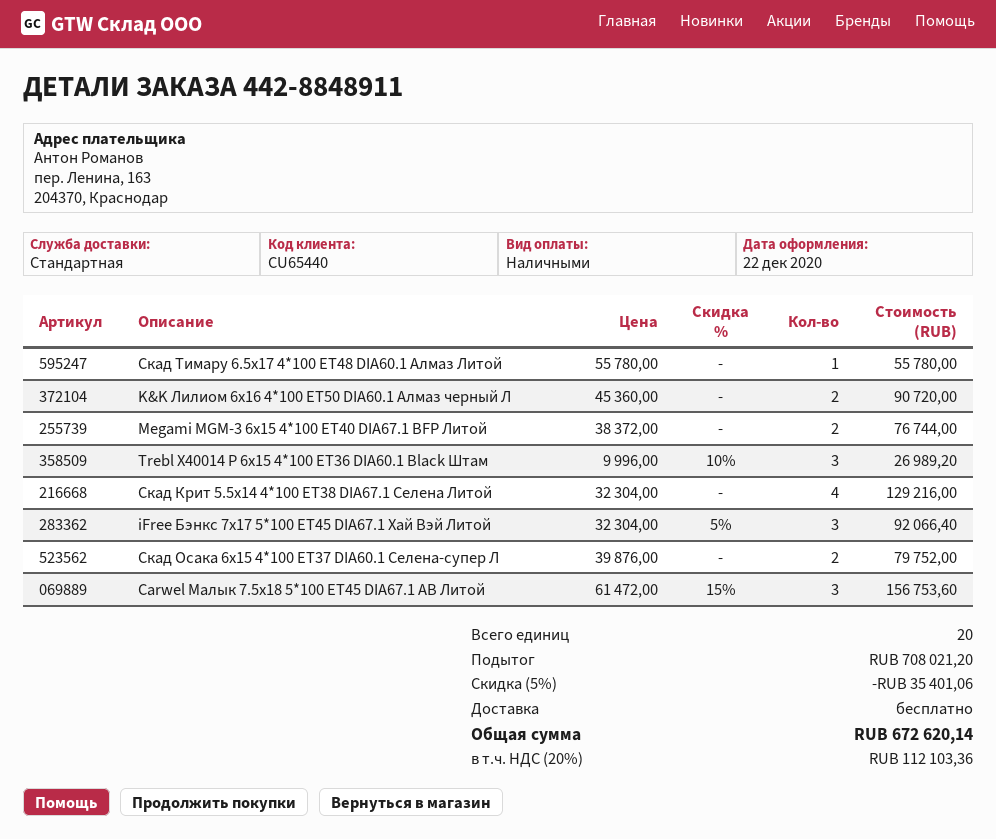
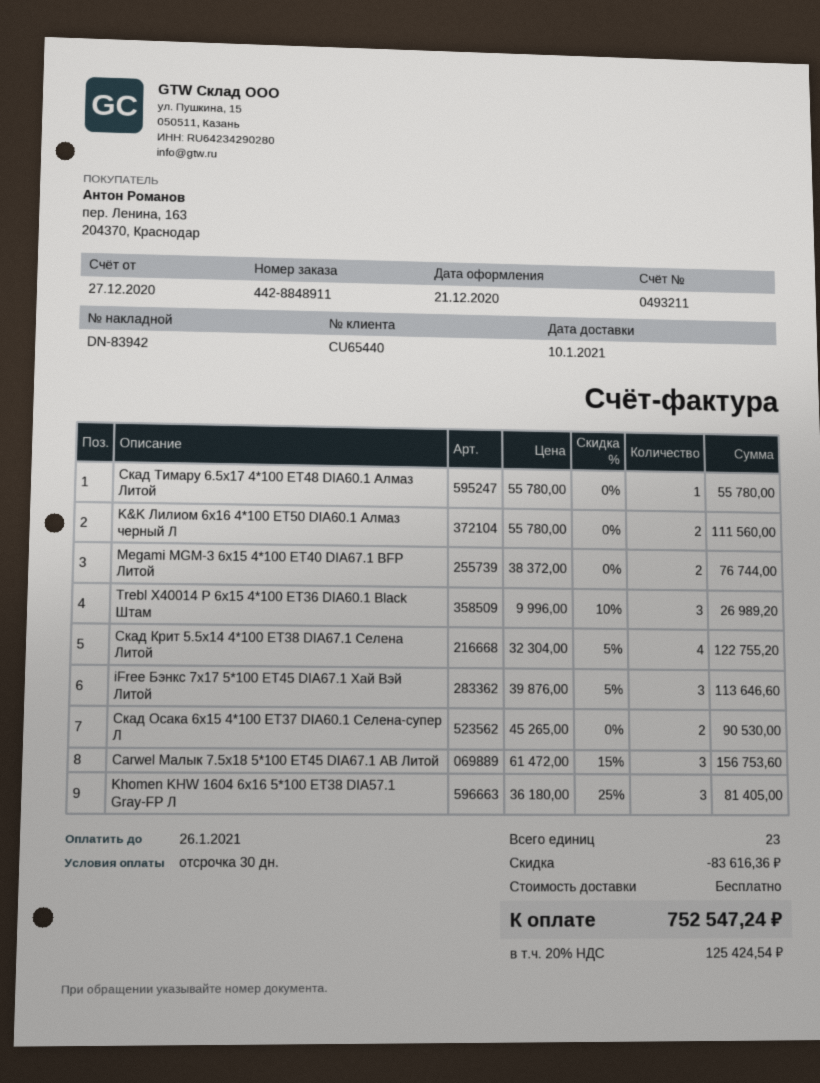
order date: 2020-12-22 -> 2020-12-21
K&K Лилиом 6x16 4*100 ET50 DIA60.1 Алмаз черный Л: 2 x 45360.00 = 90720.00 -> 2 x 55780.00 = 111560.00
Скад Крит 5.5x14 4*100 ET38 DIA67.1 Селена Литой: 4 x 32304.00 = 129216.00 -> 4 x 32304.00 - 5% = 122755.20
iFree Бэнкс 7x17 5*100 ET45 DIA67.1 Хай Вэй Литой: 3 x 32304.00 - 5% = 92066.40 -> 3 x 39876.00 - 5% = 113646.60
Скад Осака 6x15 4*100 ET37 DIA60.1 Селена-супер Л: 2 x 39876.00 = 79752.00 -> 2 x 45265.00 = 90530.00
Khomen KHW 1604 6x16 5*100 ET38 DIA57.1 Gray-FP Л: none -> 3 x 36180.00 - 25% = 81405.00
total quantity: 20 -> 23
discount: 35401.06 -> 83616.36
tax: 20% = 112103.36 -> 20% = 125424.54
total: 672620.14 -> 752547.24

